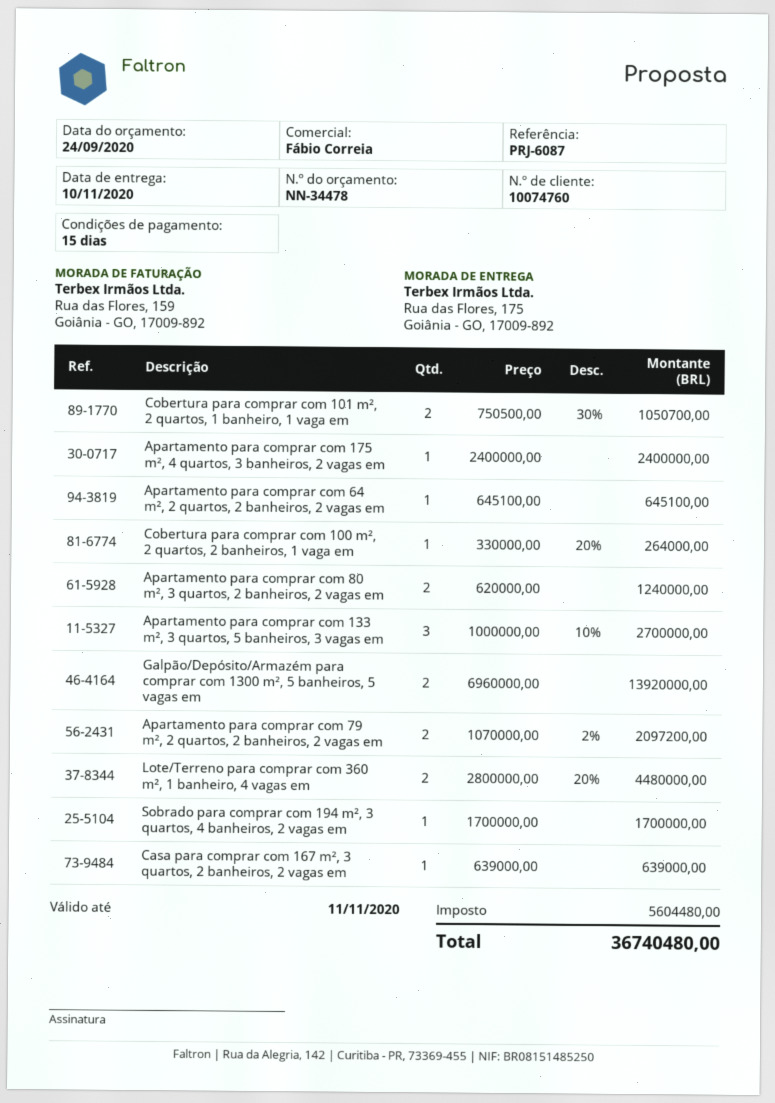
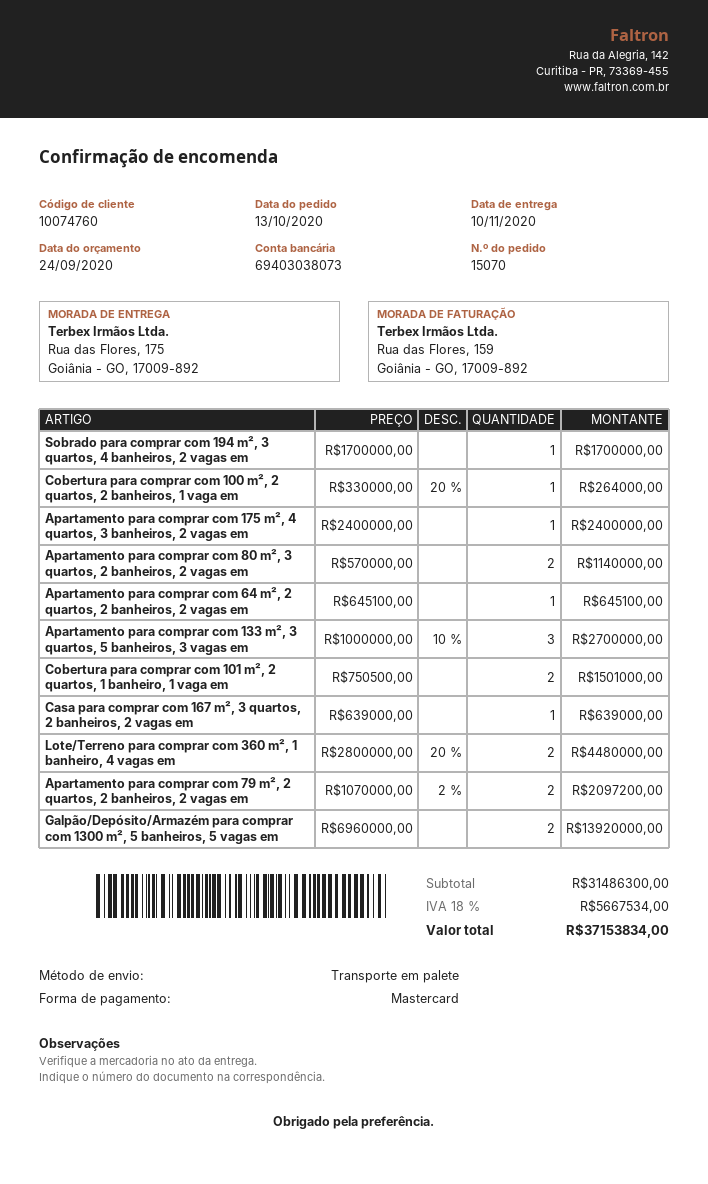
Cobertura para comprar com 101 m², 2 quartos, 1 banheiro, 1 vaga em: 2 x 750500.00 - 30% = 1050700.00 -> 2 x 750500.00 = 1501000.00
Apartamento para comprar com 80 m², 3 quartos, 2 banheiros, 2 vagas em: 2 x 620000.00 = 1240000.00 -> 2 x 570000.00 = 1140000.00
tax: 5604480.00 -> 5667534.00
total: 36740480.00 -> 37153834.00

